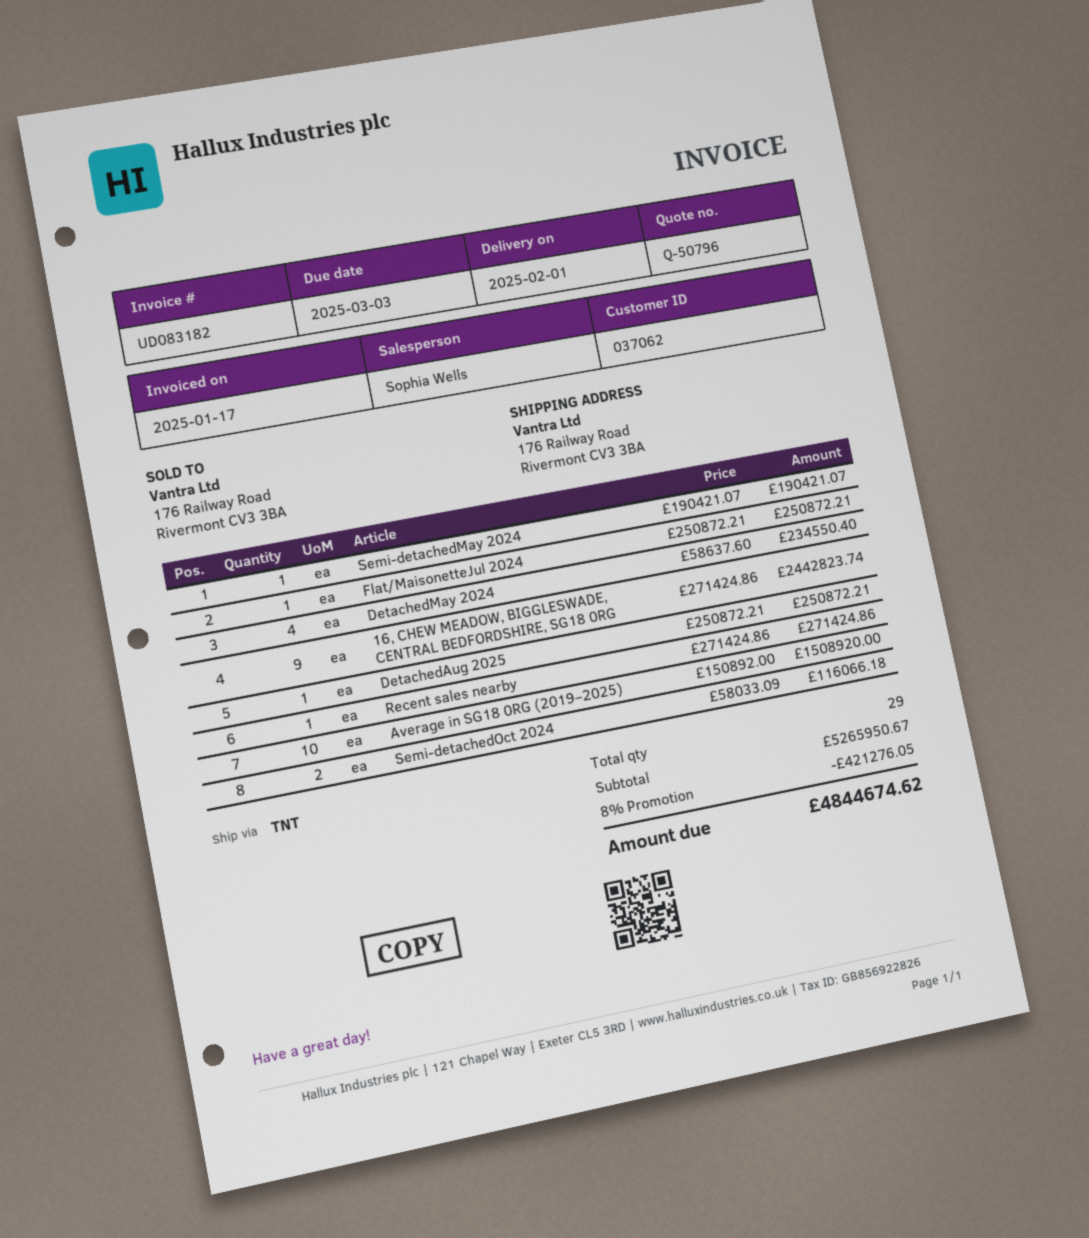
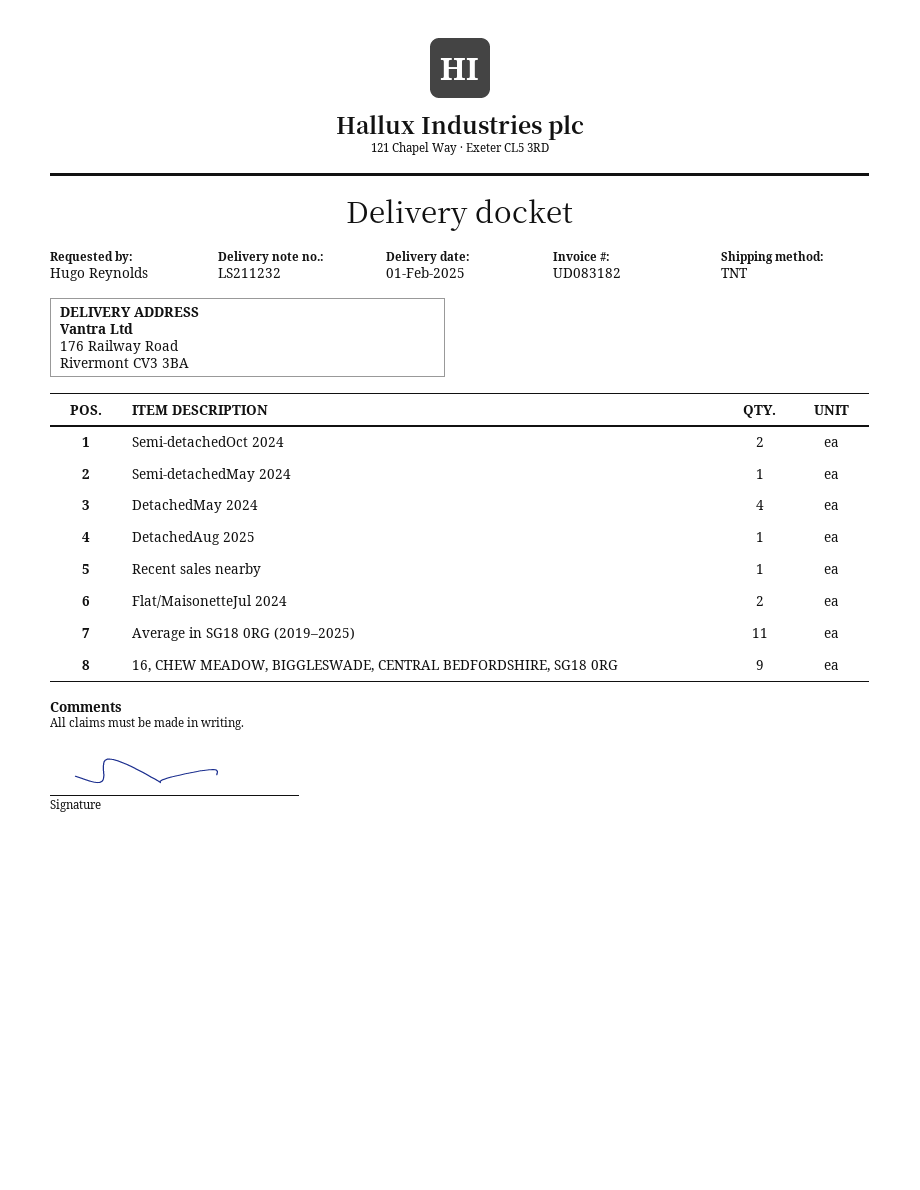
Flat/MaisonetteJul 2024: 1 -> 2
Average in SG18 0RG (2019–2025): 10 -> 11

